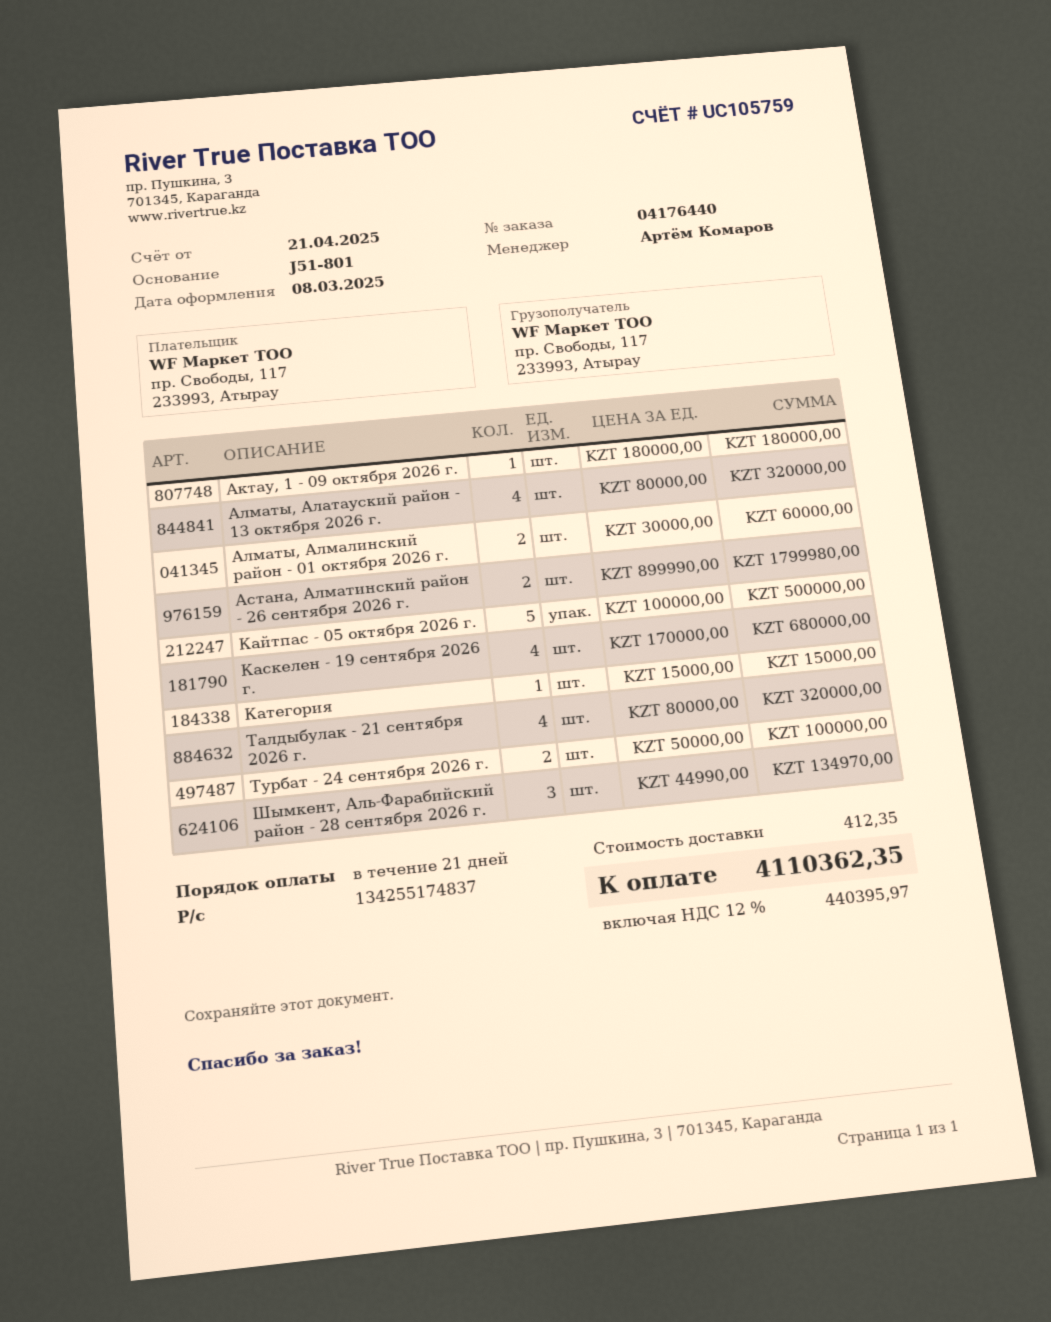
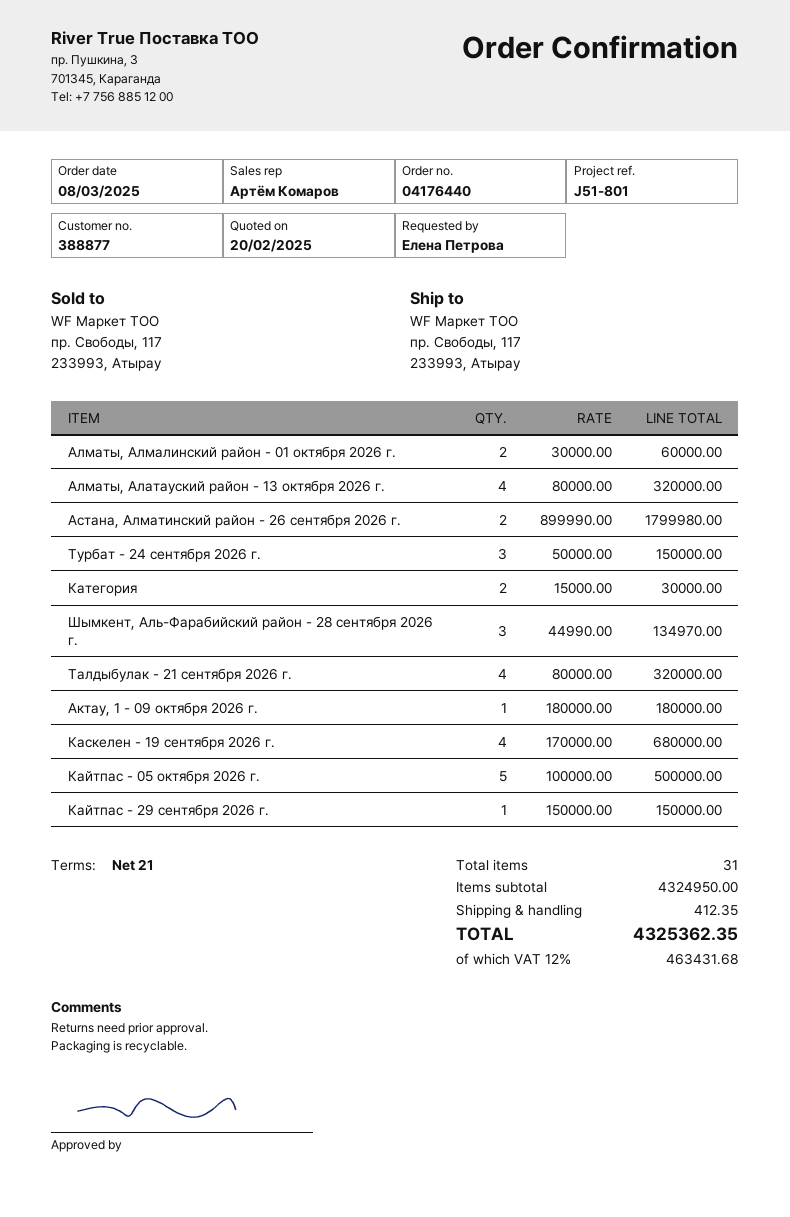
Категория: 1 x 15000.00 = 15000.00 -> 2 x 15000.00 = 30000.00
Турбат - 24 сентября 2026 г.: 2 x 50000.00 = 100000.00 -> 3 x 50000.00 = 150000.00
Кайтпас - 29 сентября 2026 г.: none -> 1 x 150000.00 = 150000.00
tax: 12% = 440395.97 -> 12% = 463431.68
total: 4110362.35 -> 4325362.35

